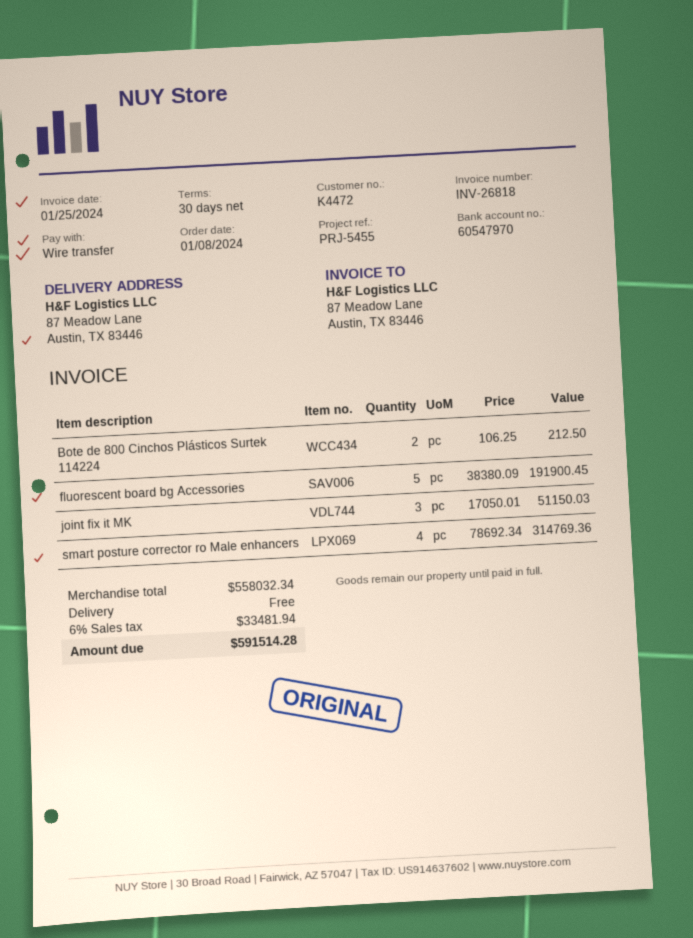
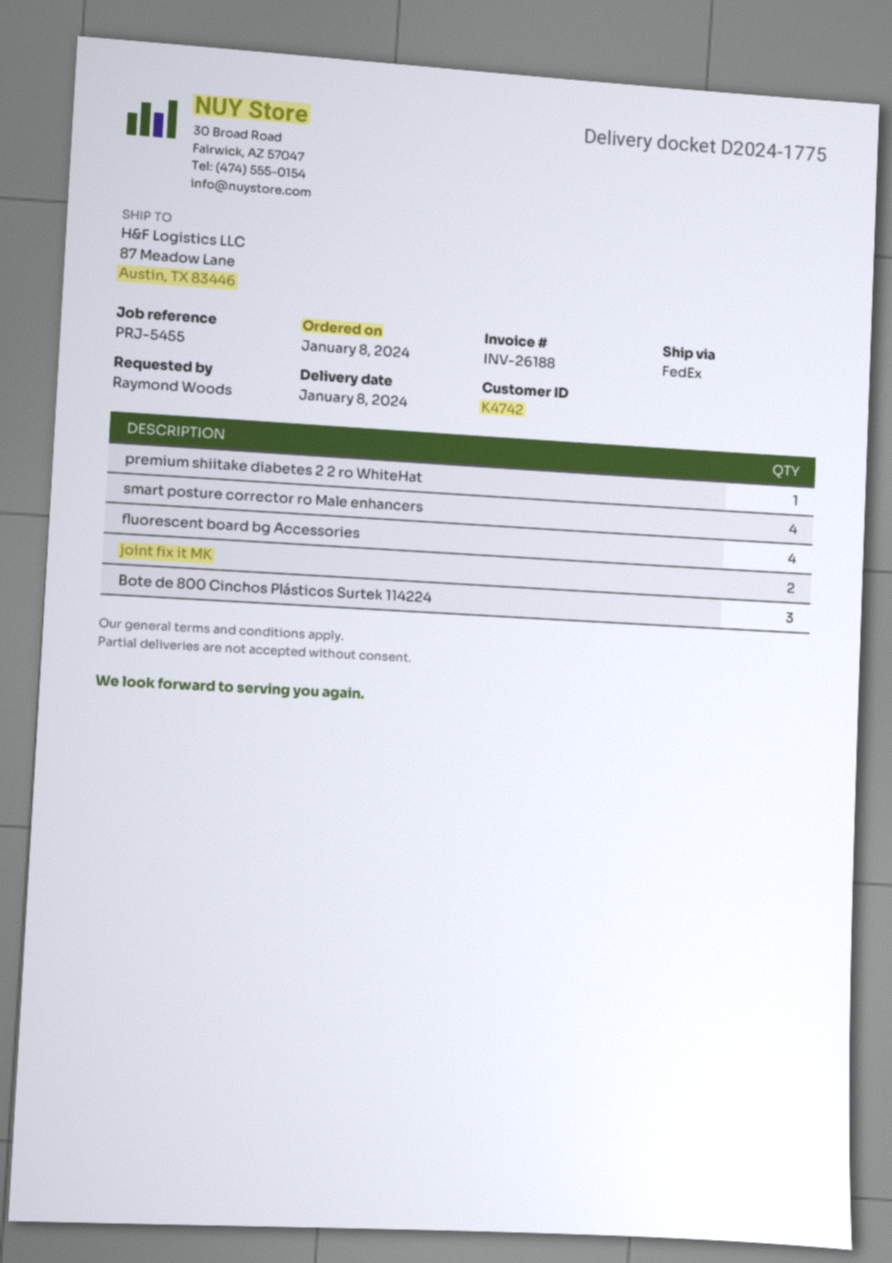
invoice number: INV-26818 -> INV-26188
customer number: K4472 -> K4742
Bote de 800 Cinchos Plásticos Surtek 114224: 2 -> 3
fluorescent board bg Accessories: 5 -> 4
joint fix it MK: 3 -> 2
premium shiitake diabetes 2 2 ro WhiteHat: none -> 1

